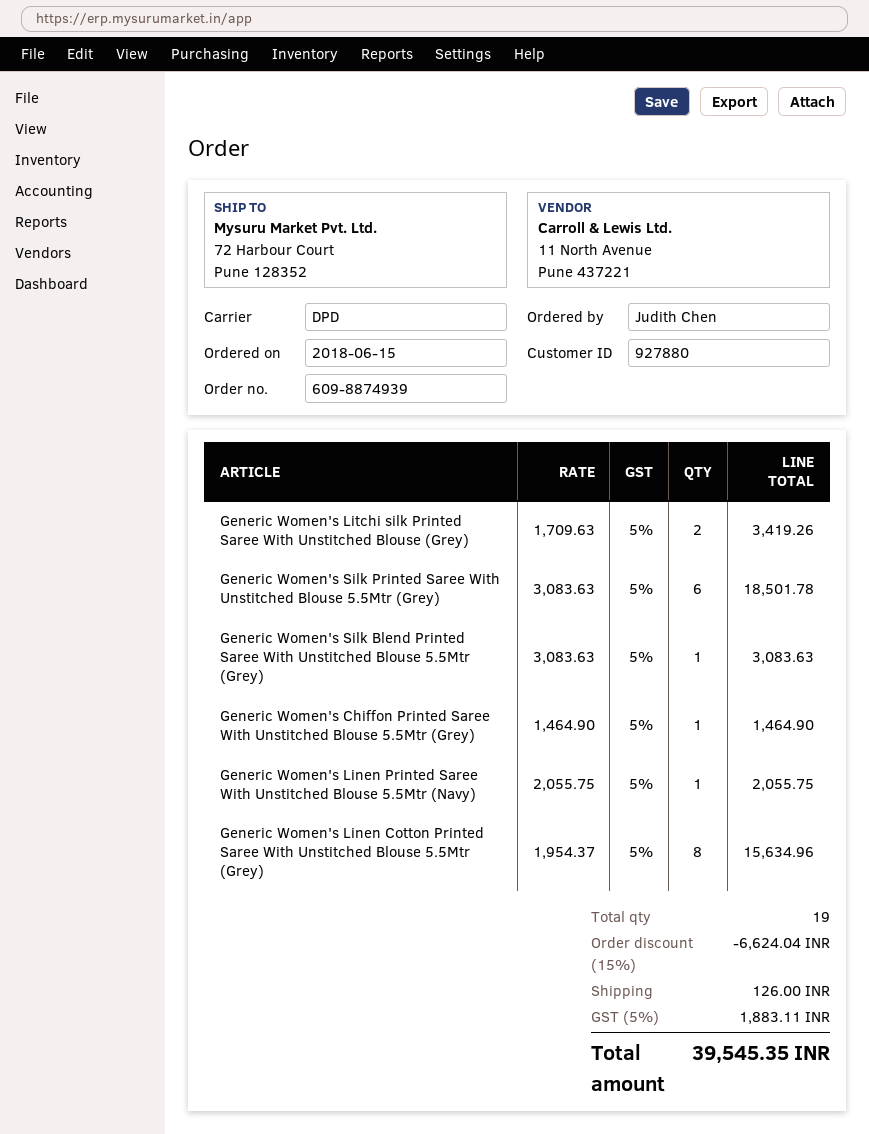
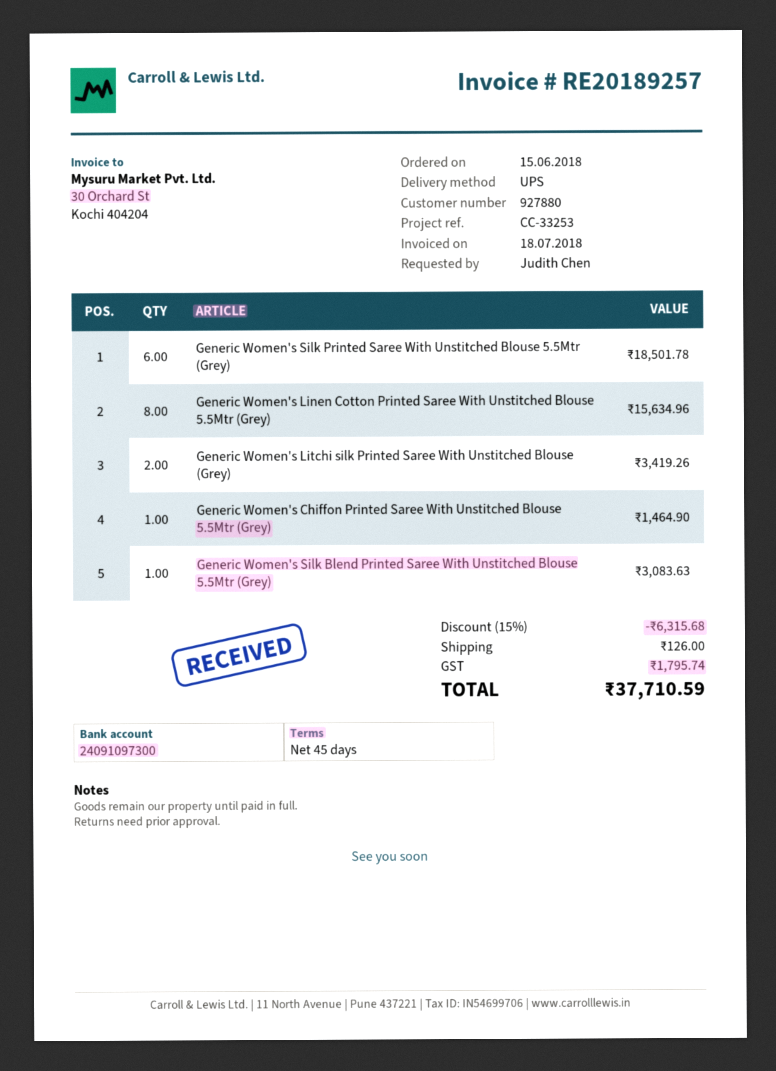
shipping method: DPD -> UPS
Generic Women's Linen Printed Saree With Unstitched Blouse 5.5Mtr (Navy): 1 for 2055.75 -> none
discount: 15% = 6624.04 -> 15% = 6315.68
tax: 1883.11 -> 1795.74
total: 39545.35 -> 37710.59

